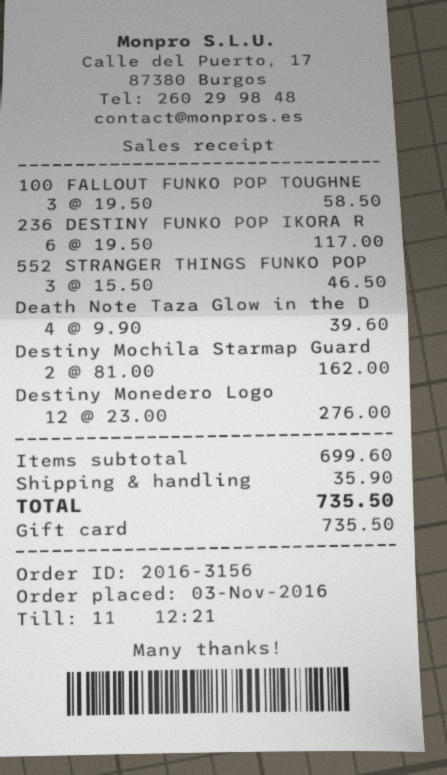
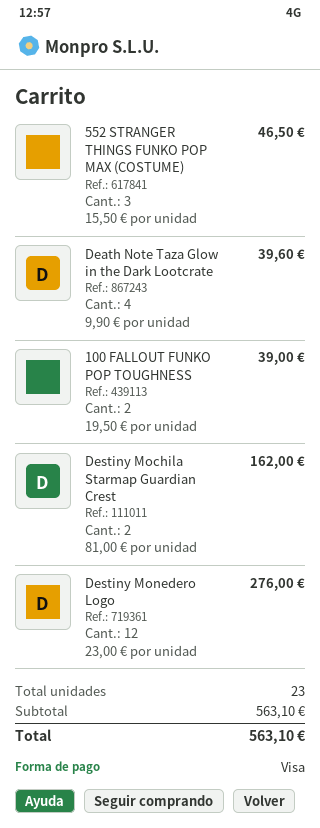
payment method: gift card -> Visa
100 FALLOUT FUNKO POP TOUGHNE: 3 x 19.50 = 58.50 -> 2 x 19.50 = 39.00
236 DESTINY FUNKO POP IKORA R: 6 x 19.50 = 117.00 -> none
subtotal: 699.60 -> 563.10
shipping: 35.90 -> none
total: 735.50 -> 563.10

